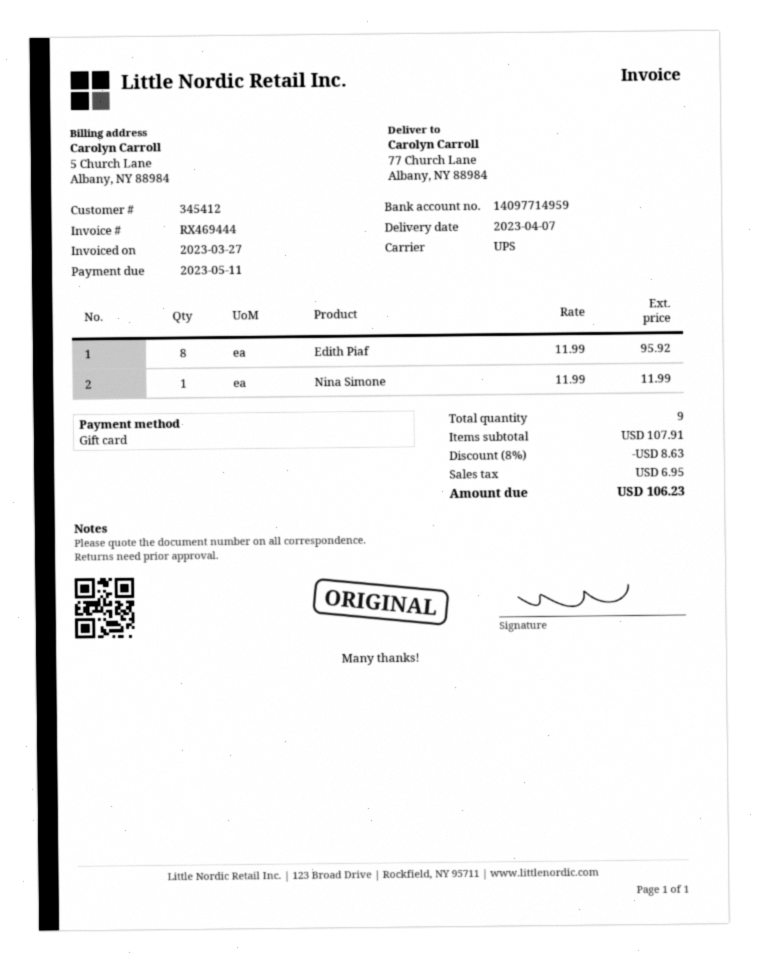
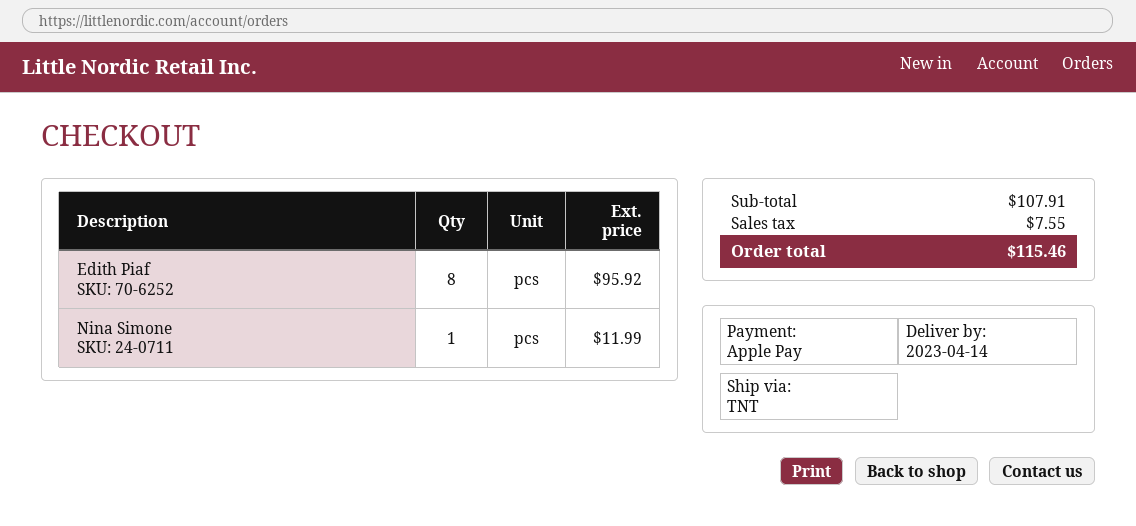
delivery date: 2023-04-07 -> 2023-04-14
payment method: gift card -> Apple Pay
shipping method: UPS -> TNT
discount: 8% = 8.63 -> none
tax: 6.95 -> 7.55
total: 106.23 -> 115.46

